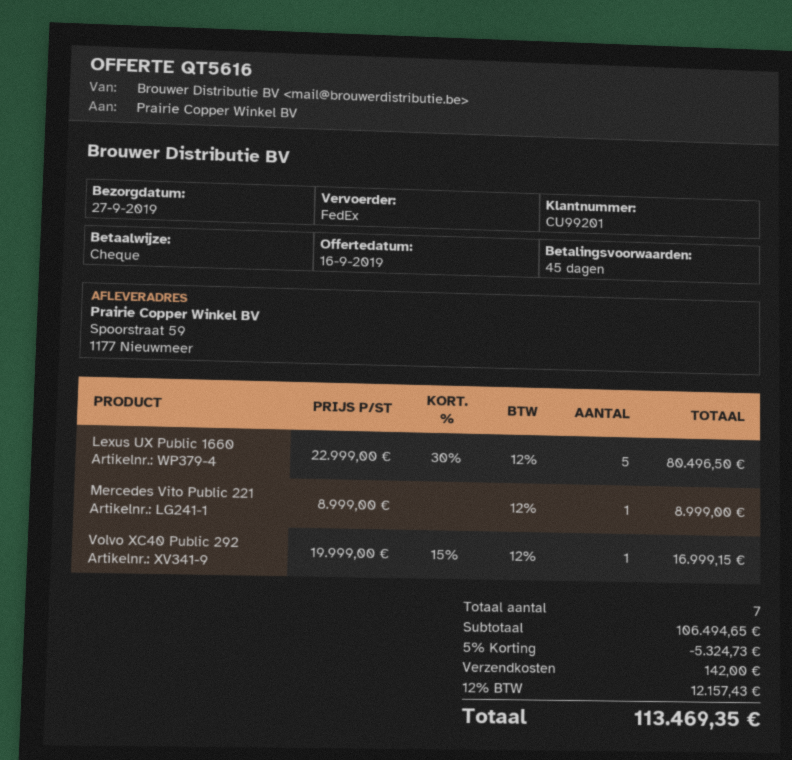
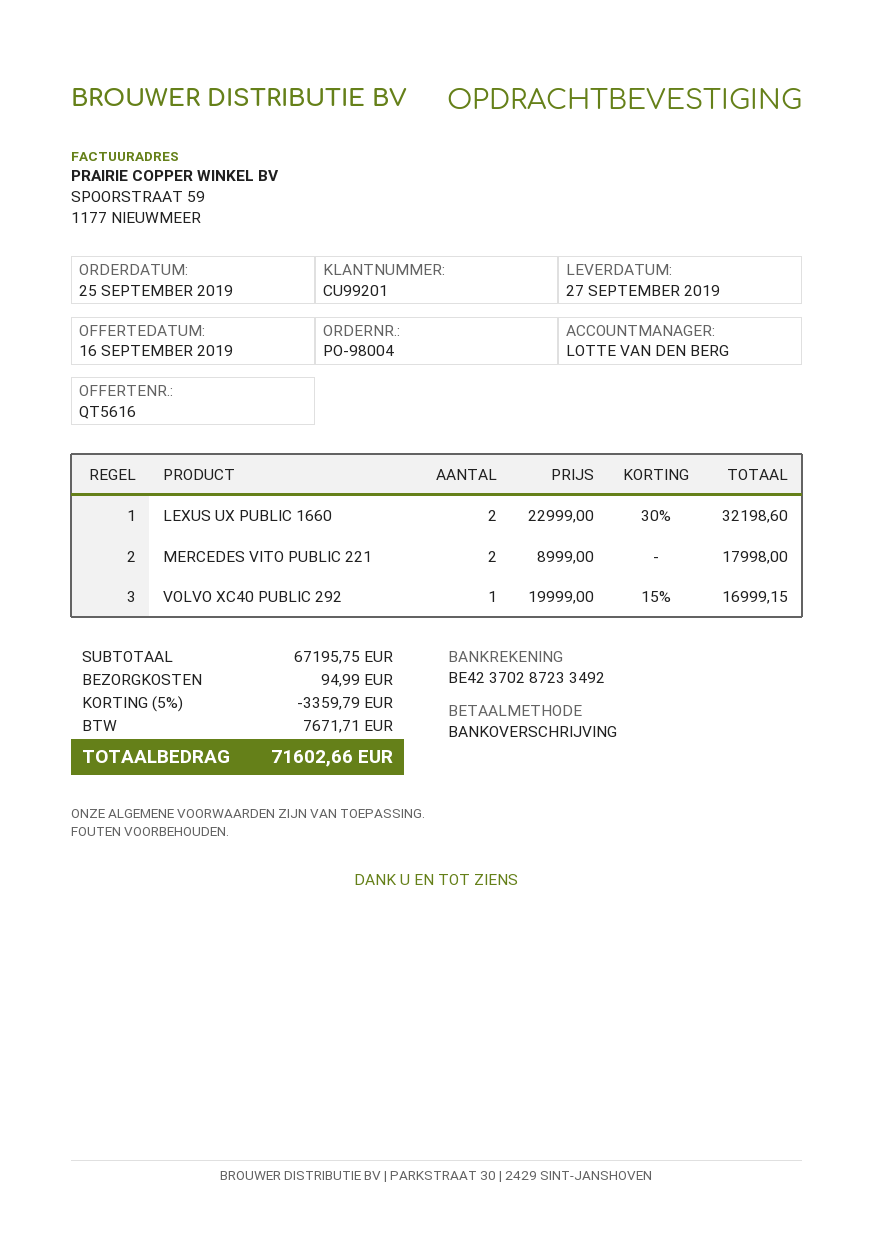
payment method: cheque -> bank transfer
Lexus UX Public 1660: 5 x 22999.00 - 30% = 80496.50 -> 2 x 22999.00 - 30% = 32198.60
Mercedes Vito Public 221: 1 x 8999.00 = 8999.00 -> 2 x 8999.00 = 17998.00
subtotal: 106494.65 -> 67195.75
discount: 5% = 5324.73 -> 5% = 3359.79
shipping: 142.00 -> 94.99
tax: 12157.43 -> 7671.71
total: 113469.35 -> 71602.66

